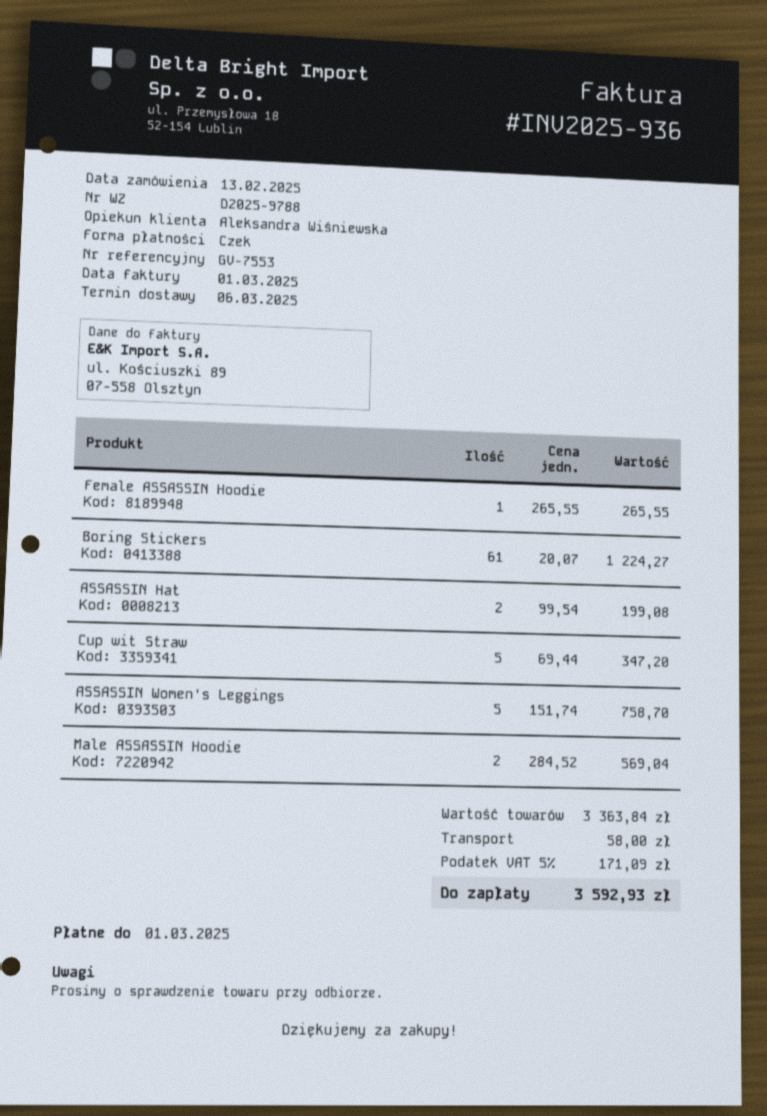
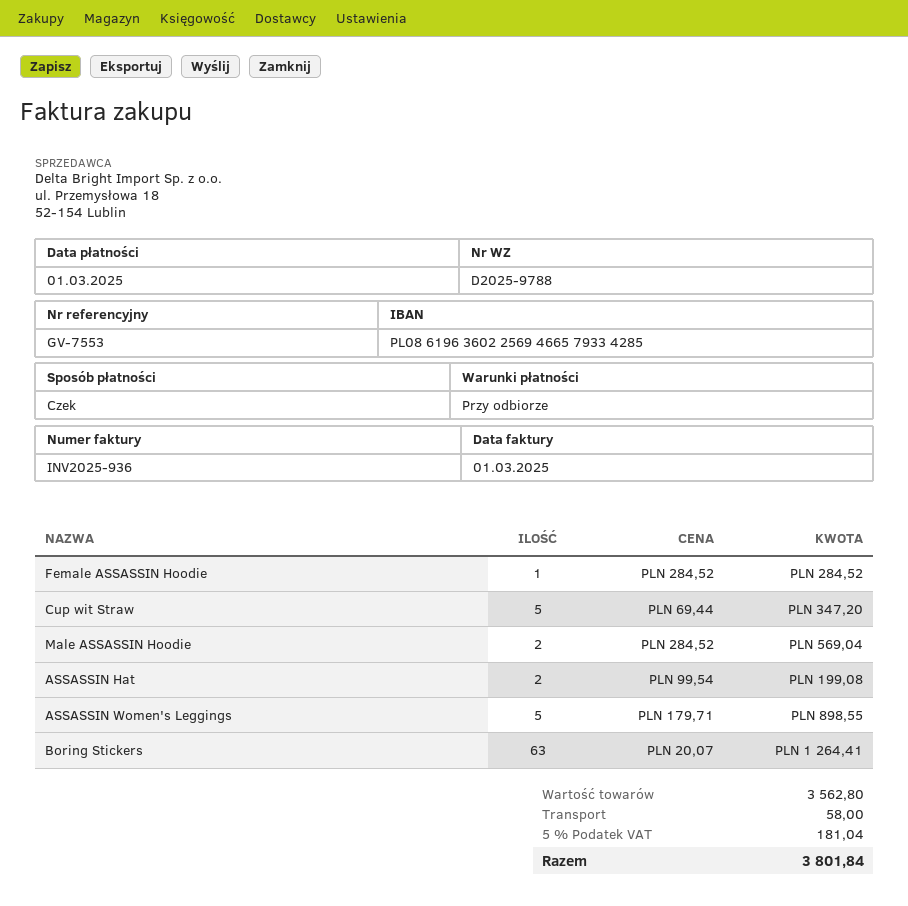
Female ASSASSIN Hoodie: 1 x 265.55 = 265.55 -> 1 x 284.52 = 284.52
Boring Stickers: 61 x 20.07 = 1224.27 -> 63 x 20.07 = 1264.41
ASSASSIN Women's Leggings: 5 x 151.74 = 758.70 -> 5 x 179.71 = 898.55
subtotal: 3363.84 -> 3562.80
tax: 5% = 171.09 -> 5% = 181.04
total: 3592.93 -> 3801.84

